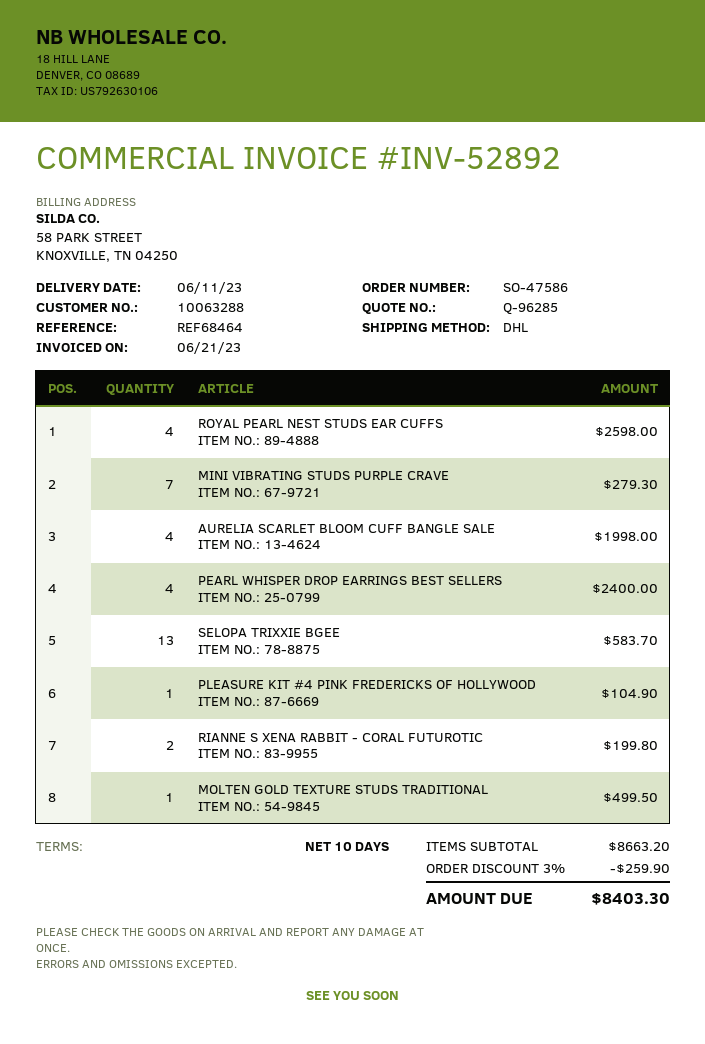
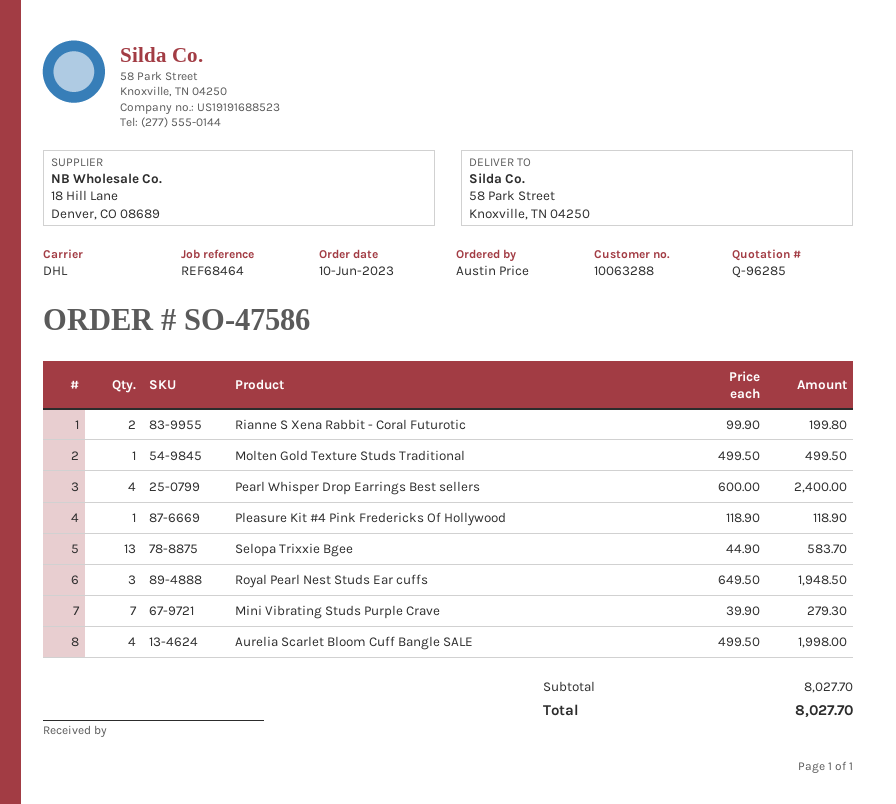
ROYAL PEARL NEST STUDS EAR CUFFS: 4 for 2598.00 -> 3 for 1948.50
PLEASURE KIT #4 PINK FREDERICKS OF HOLLYWOOD: 1 for 104.90 -> 1 for 118.90
subtotal: 8663.20 -> 8027.70
discount: 3% = 259.90 -> none
total: 8403.30 -> 8027.70

